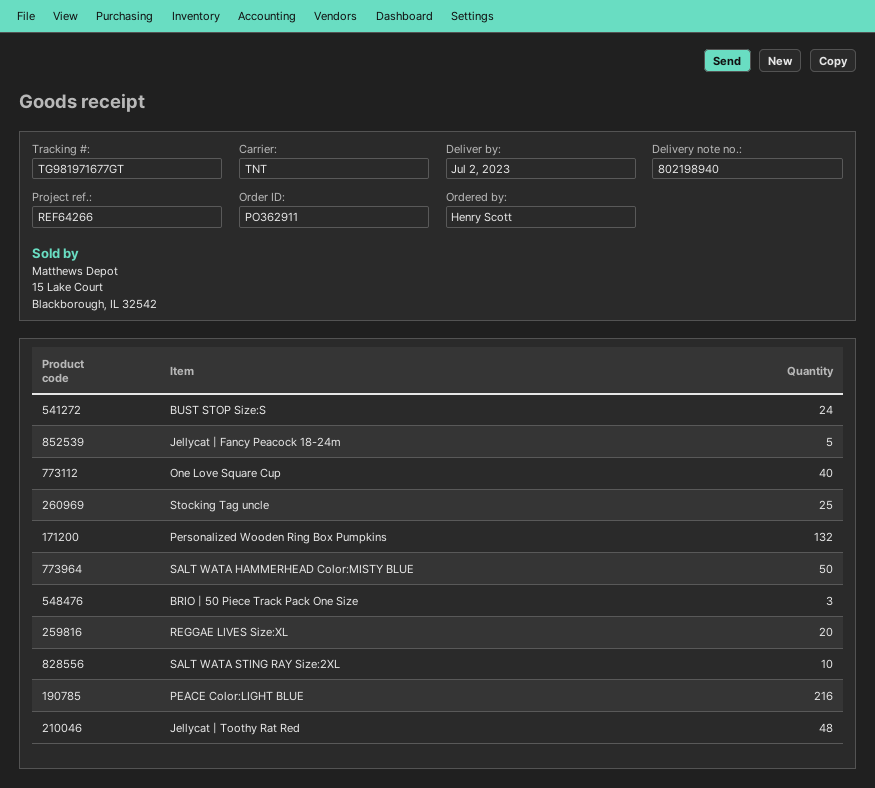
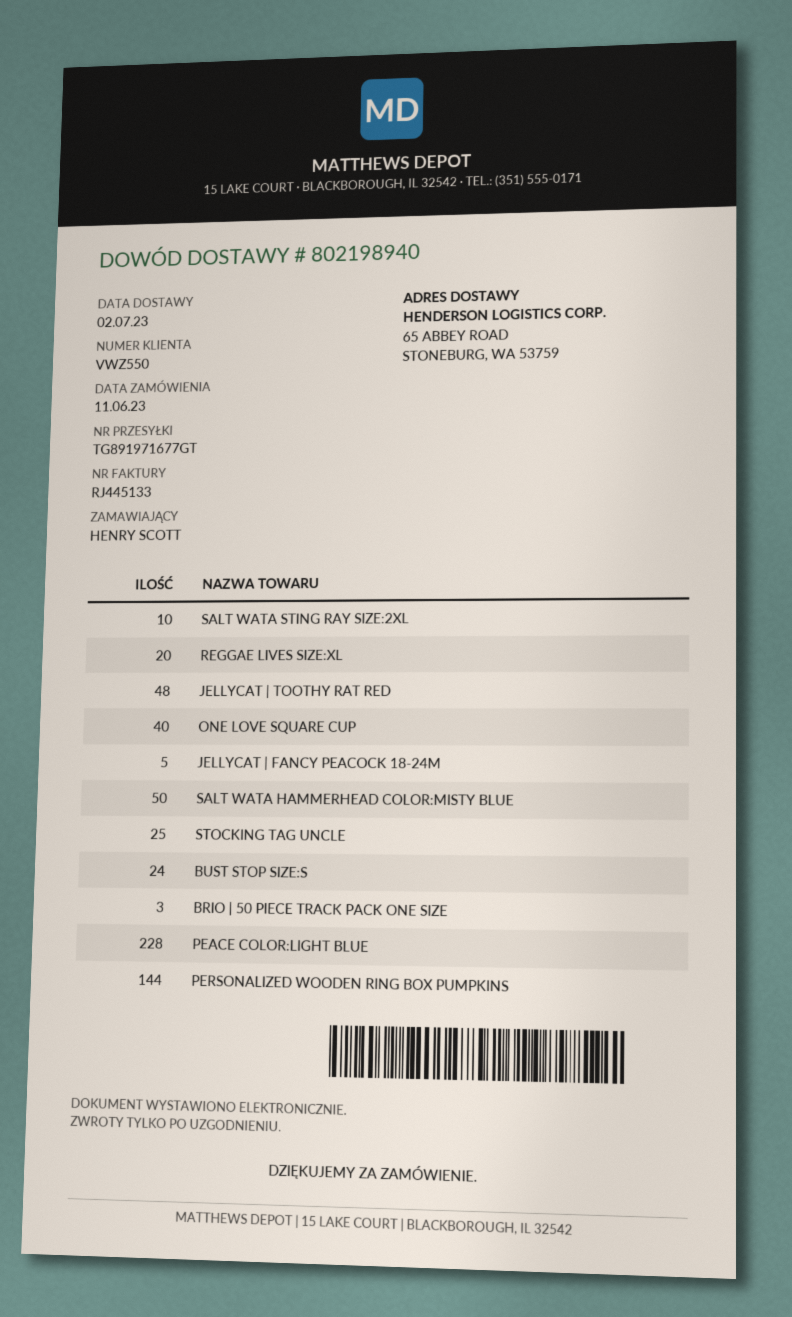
tracking number: TG981971677GT -> TG891971677GT
Personalized Wooden Ring Box Pumpkins: 132 -> 144
PEACE Color:LIGHT BLUE: 216 -> 228

